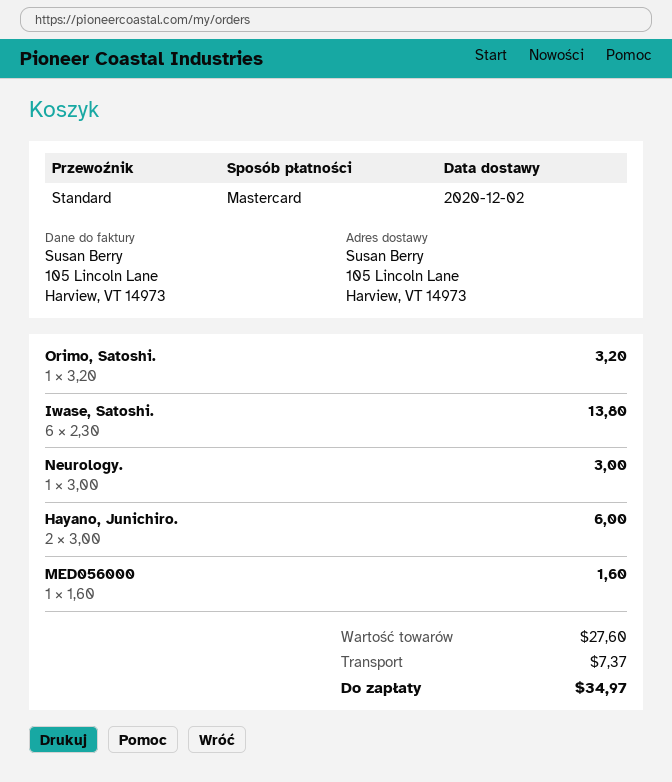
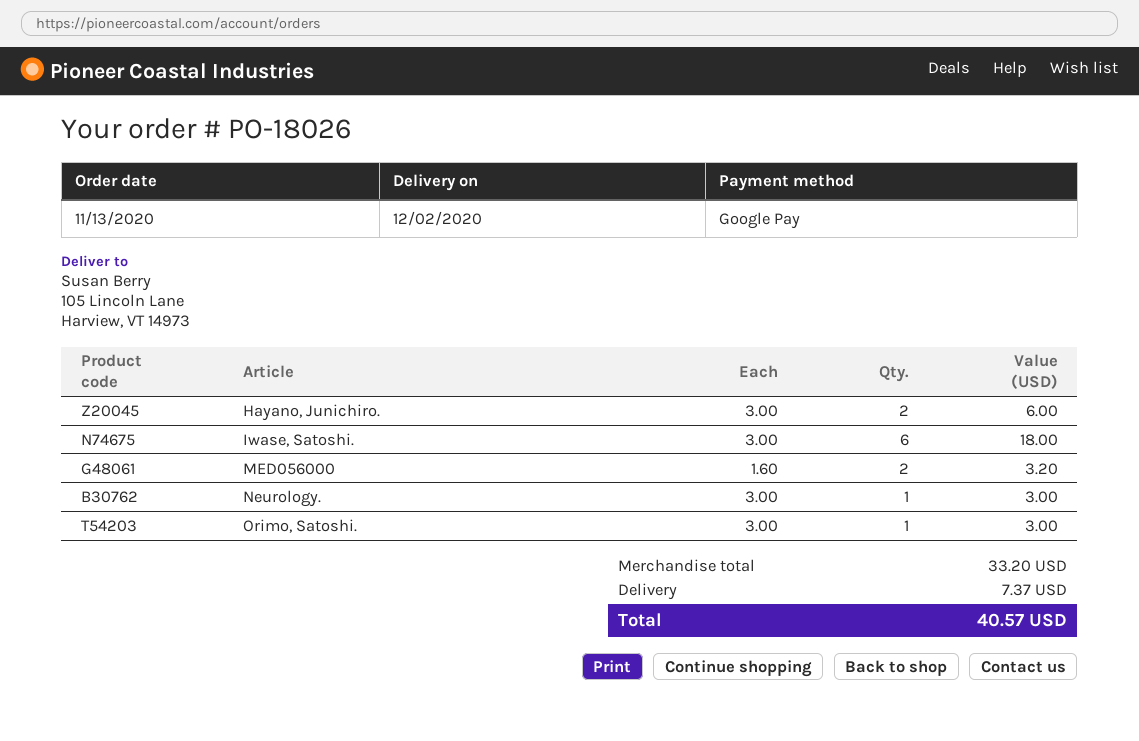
payment method: Mastercard -> Google Pay
Orimo, Satoshi.: 1 x 3.20 = 3.20 -> 1 x 3.00 = 3.00
Iwase, Satoshi.: 6 x 2.30 = 13.80 -> 6 x 3.00 = 18.00
MED056000: 1 x 1.60 = 1.60 -> 2 x 1.60 = 3.20
subtotal: 27.60 -> 33.20
total: 34.97 -> 40.57

